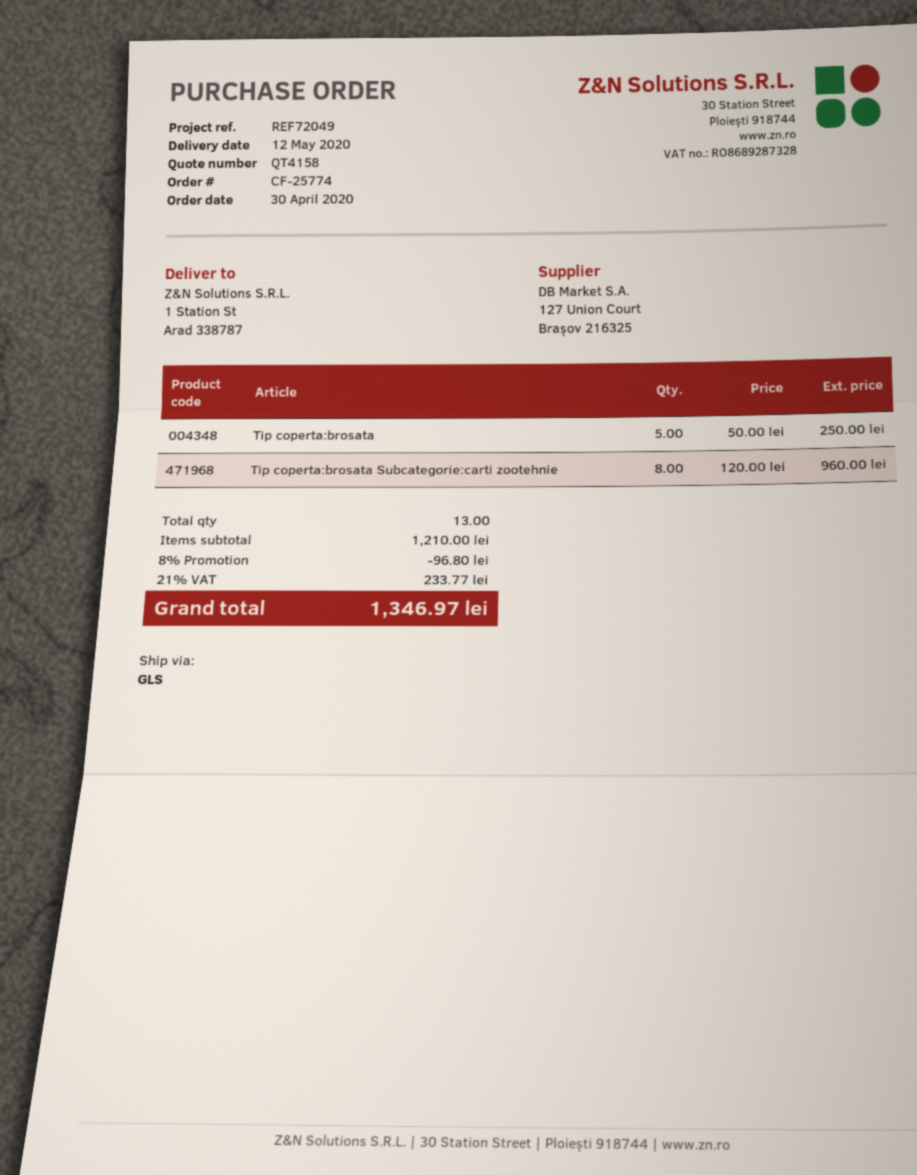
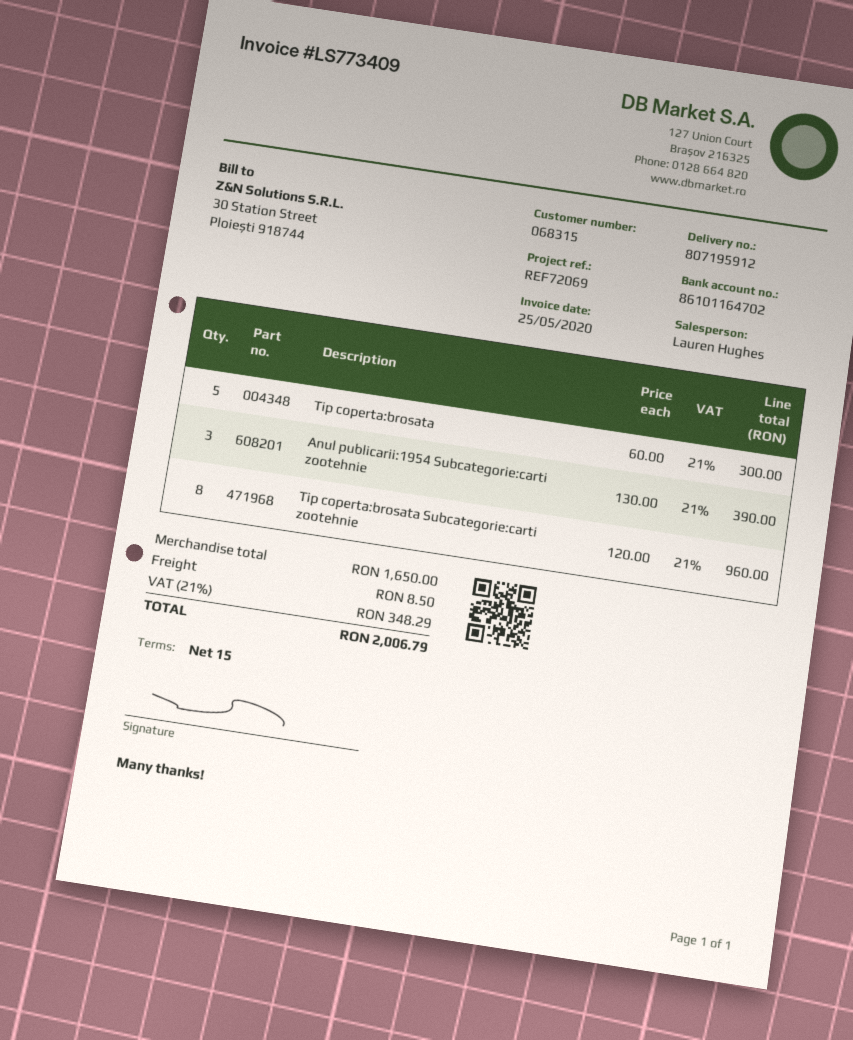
reference: REF72049 -> REF72069
Tip coperta:brosata: 5 x 50.00 = 250.00 -> 5 x 60.00 = 300.00
Anul publicarii:1954 Subcategorie:carti zootehnie: none -> 3 x 130.00 = 390.00
subtotal: 1210.00 -> 1650.00
discount: 8% = 96.80 -> none
shipping: none -> 8.50
tax: 21% = 233.77 -> 21% = 348.29
total: 1346.97 -> 2006.79

